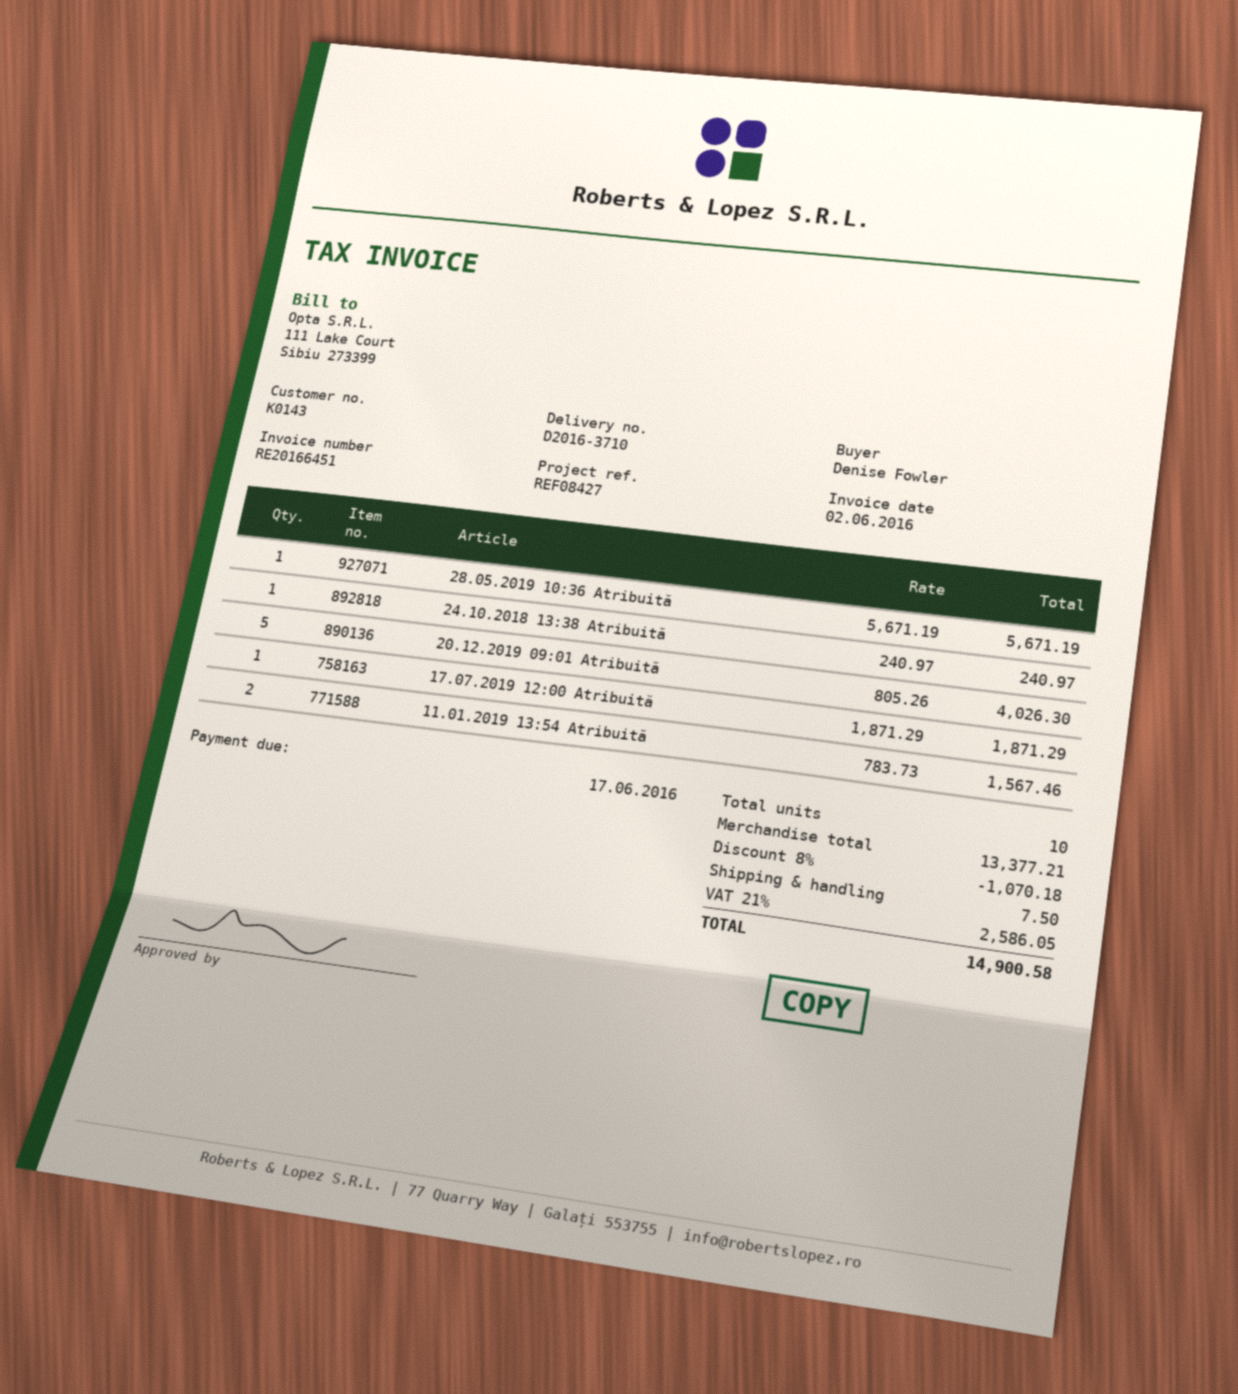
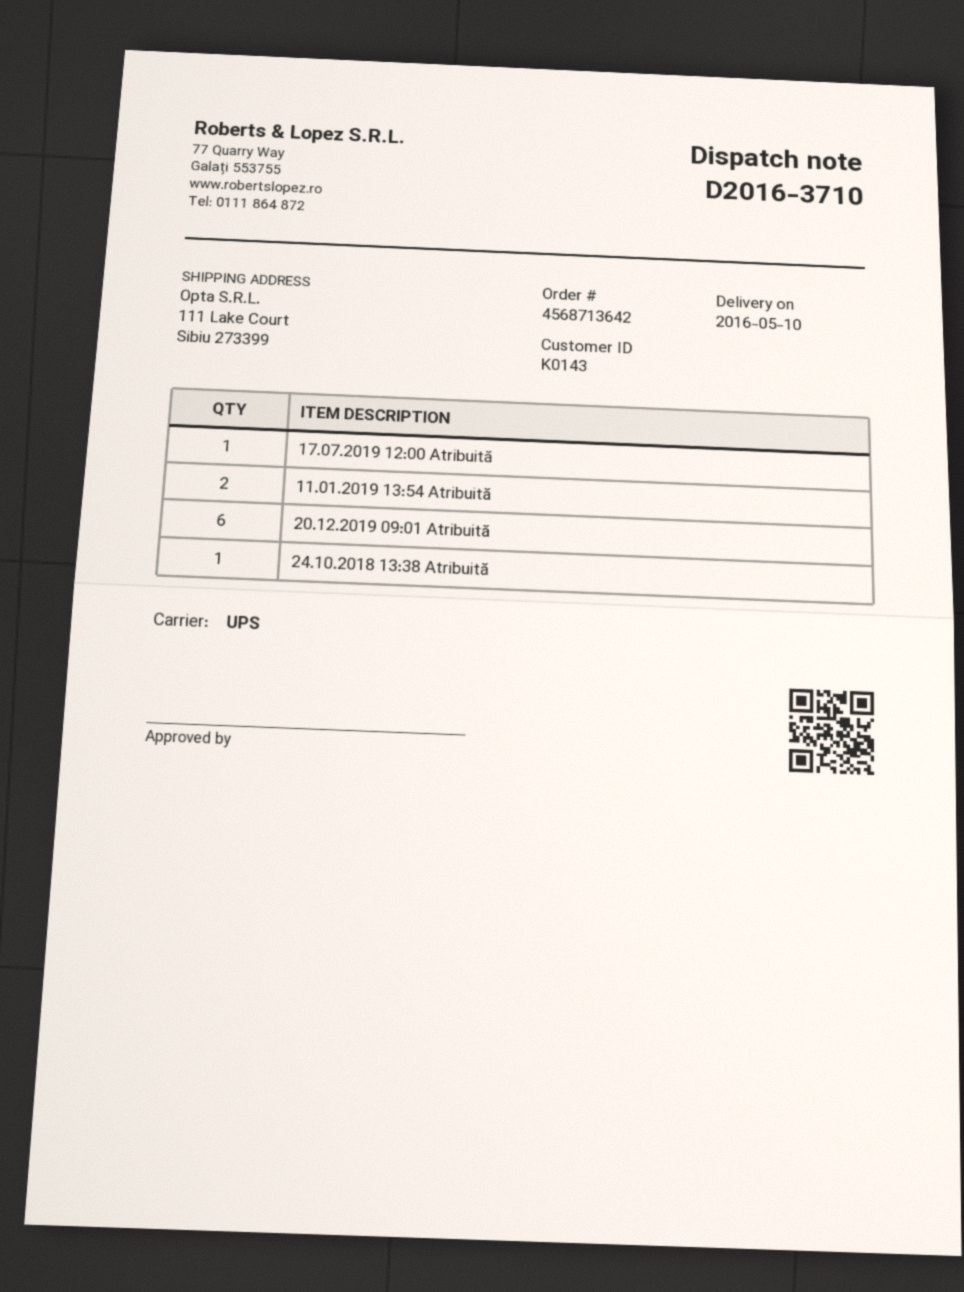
28.05.2019 10:36 Atribuită: 1 -> none
20.12.2019 09:01 Atribuită: 5 -> 6

